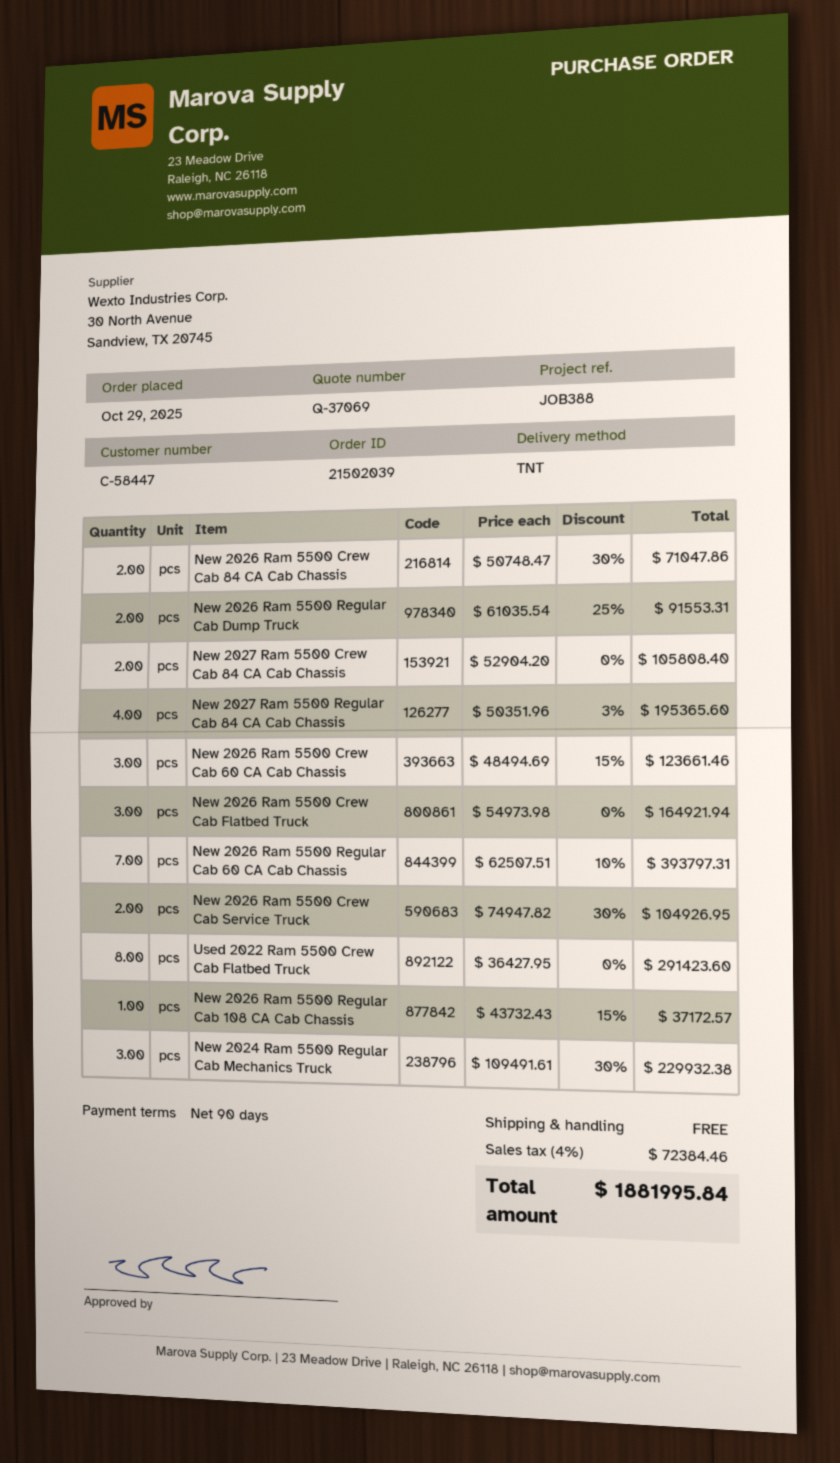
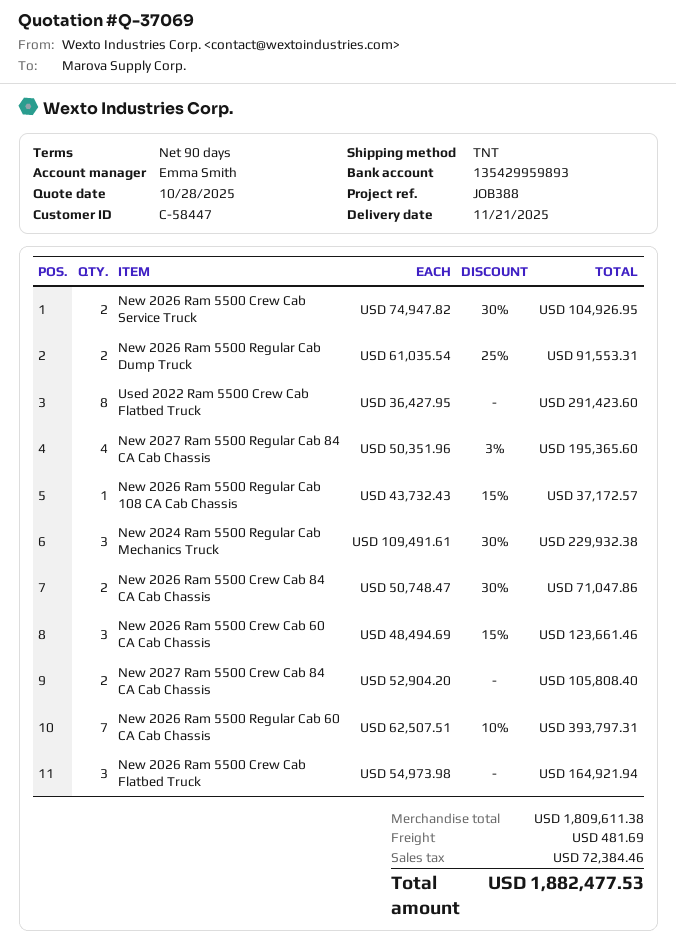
shipping: 0.00 -> 481.69
total: 1881995.84 -> 1882477.53

